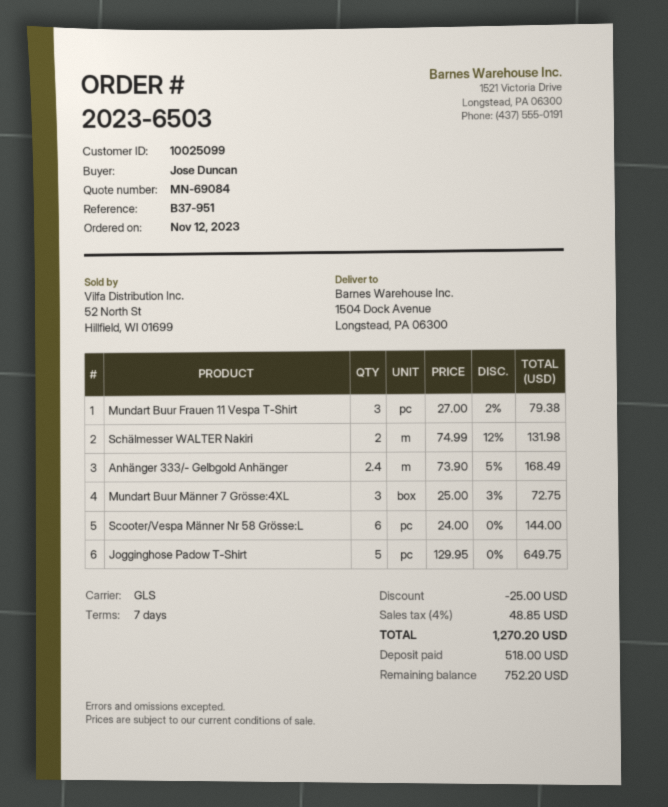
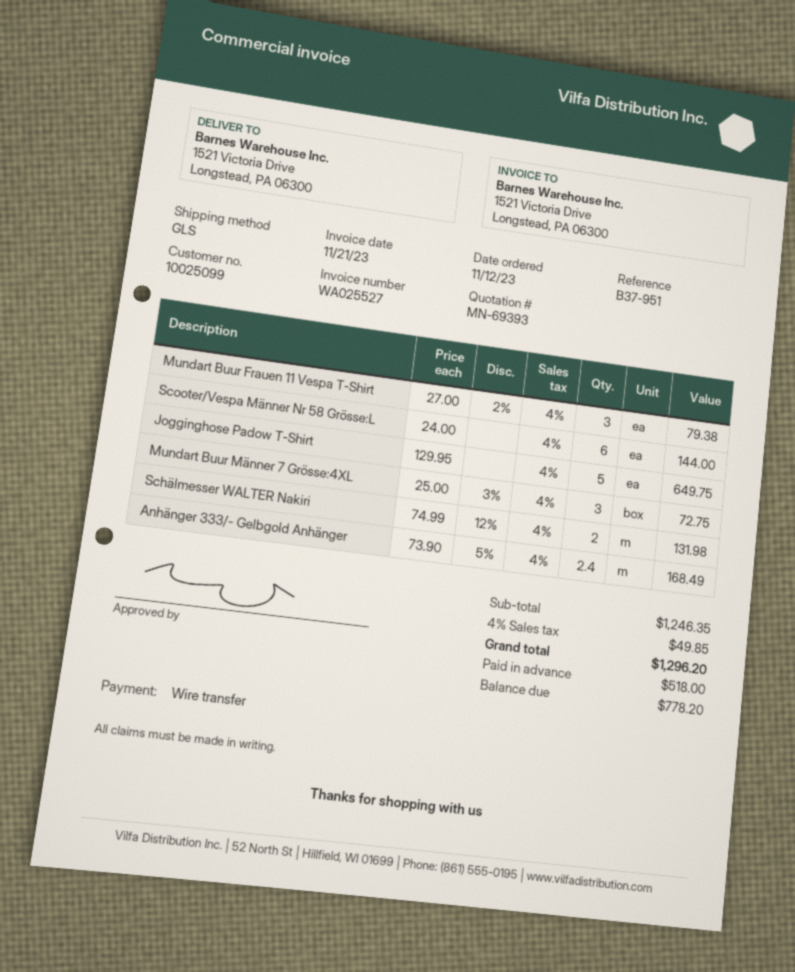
quote number: MN-69084 -> MN-69393
ship to: 1504 Dock Avenue, Longstead, PA 06300 -> 1521 Victoria Drive, Longstead, PA 06300
discount: 25.00 -> none
tax: 4% = 48.85 -> 4% = 49.85
total: 1270.20 -> 1296.20
balance: 752.20 -> 778.20

